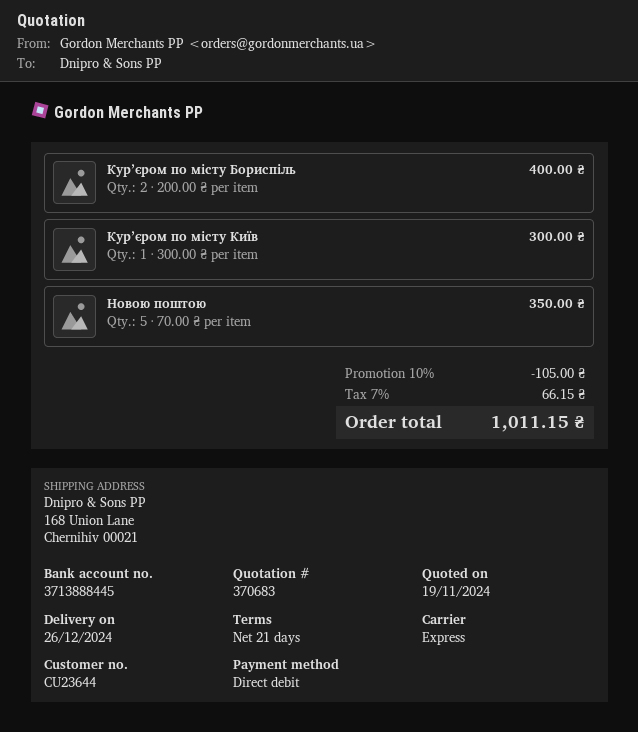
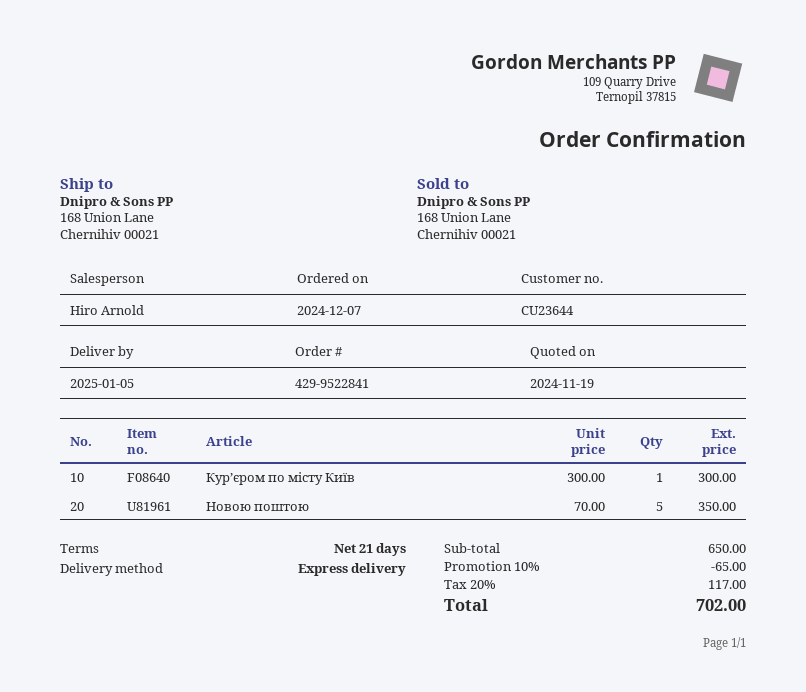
delivery date: 2024-12-26 -> 2025-01-05
Курʼєром по місту Бориспіль: 2 x 200.00 = 400.00 -> none
discount: 10% = 105.00 -> 10% = 65.00
tax: 7% = 66.15 -> 20% = 117.00
total: 1011.15 -> 702.00

